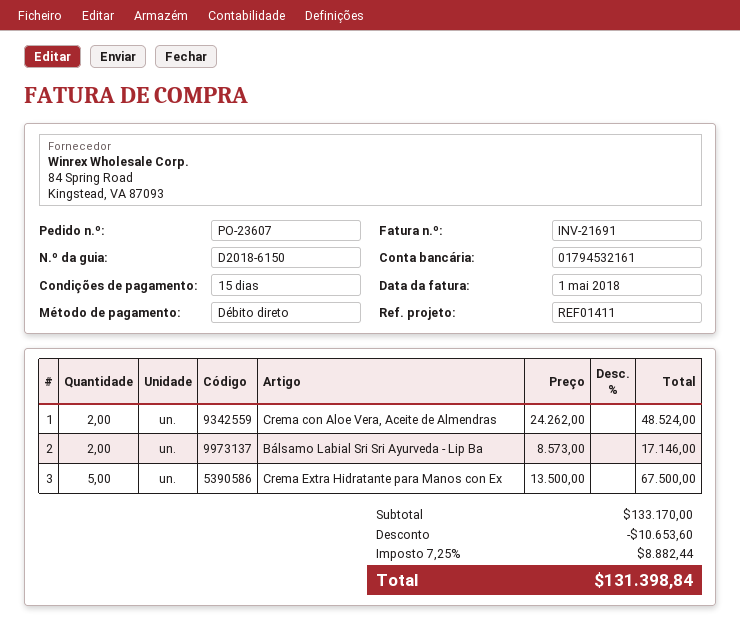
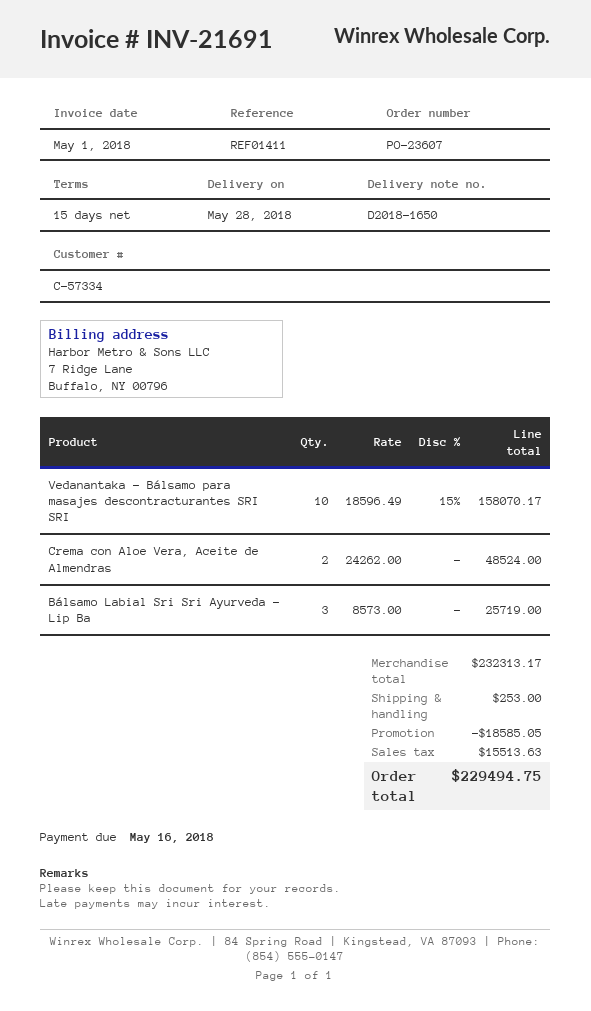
delivery note number: D2018-6150 -> D2018-1650
Bálsamo Labial Sri Sri Ayurveda - Lip Ba: 2 x 8573.00 = 17146.00 -> 3 x 8573.00 = 25719.00
Crema Extra Hidratante para Manos con Ex: 5 x 13500.00 = 67500.00 -> none
Vedanantaka - Bálsamo para masajes descontracturantes SRI SRI: none -> 10 x 18596.49 - 15% = 158070.17
subtotal: 133170.00 -> 232313.17
discount: 10653.60 -> 18585.05
shipping: none -> 253.00
tax: 8882.44 -> 15513.63
total: 131398.84 -> 229494.75

